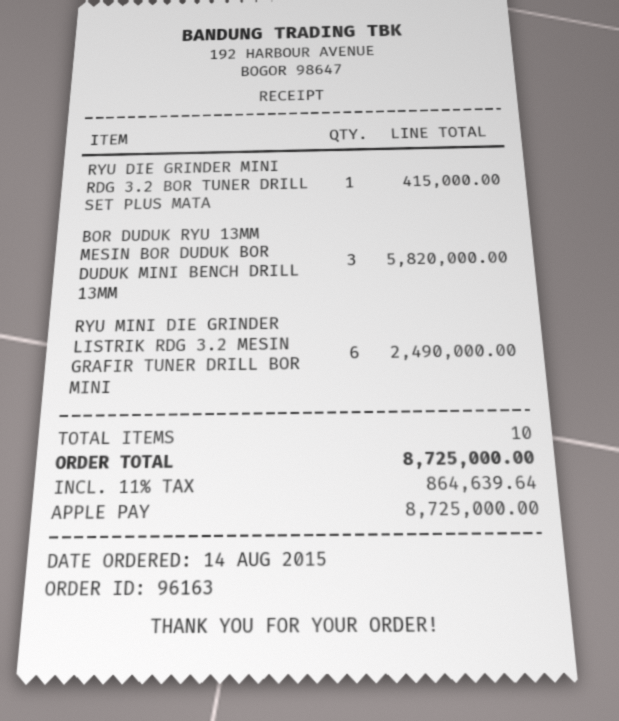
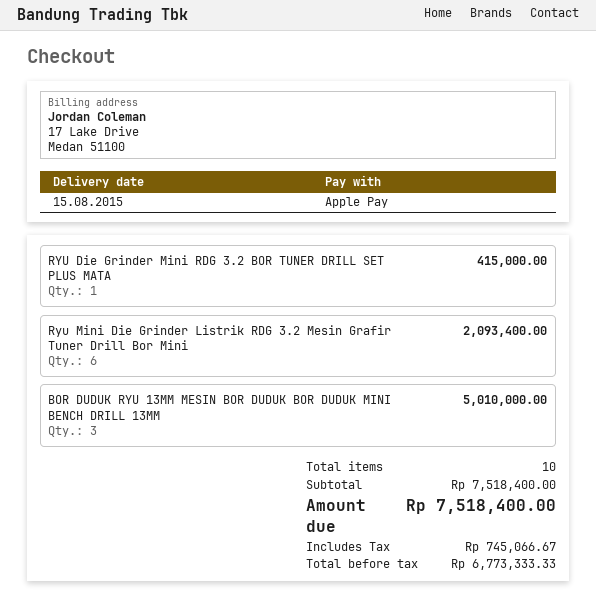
BOR DUDUK RYU 13MM MESIN BOR DUDUK BOR DUDUK MINI BENCH DRILL 13MM: 3 for 5820000.00 -> 3 for 5010000.00
RYU MINI DIE GRINDER LISTRIK RDG 3.2 MESIN GRAFIR TUNER DRILL BOR MINI: 6 for 2490000.00 -> 6 for 2093400.00
tax: 864639.64 -> 745066.67
total: 8725000.00 -> 7518400.00

